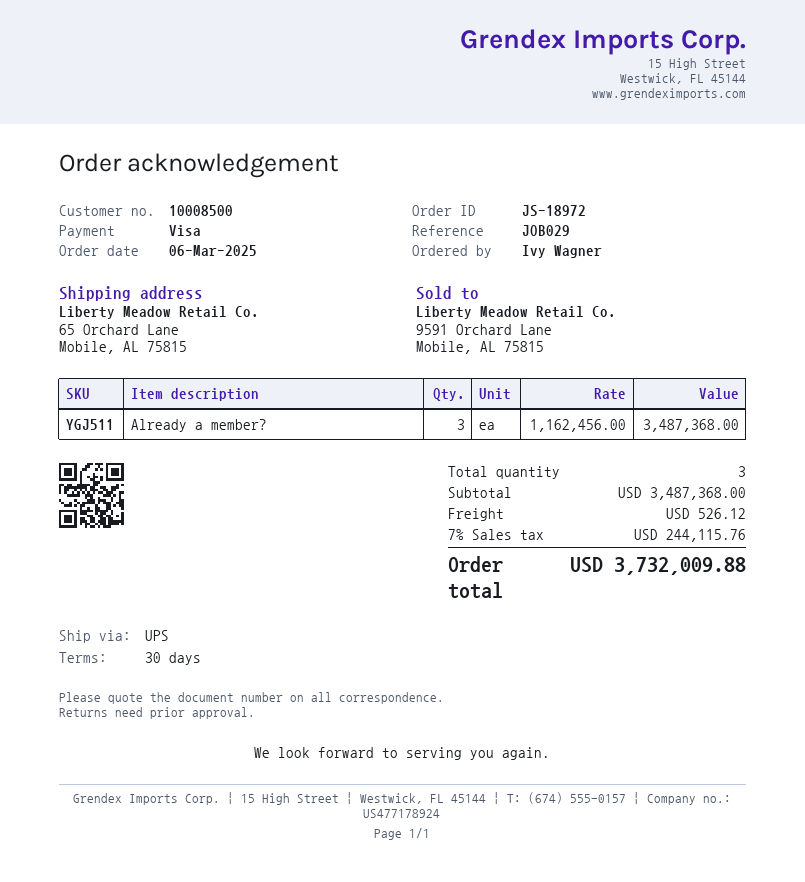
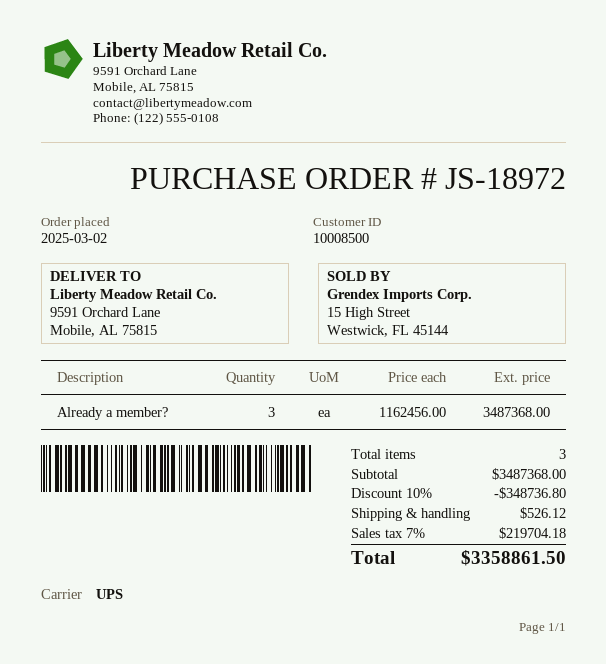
order date: 2025-03-06 -> 2025-03-02
ship to: 65 Orchard Lane, Mobile, AL 75815 -> 9591 Orchard Lane, Mobile, AL 75815
discount: none -> 10% = 348736.80
tax: 7% = 244115.76 -> 7% = 219704.18
total: 3732009.88 -> 3358861.50

